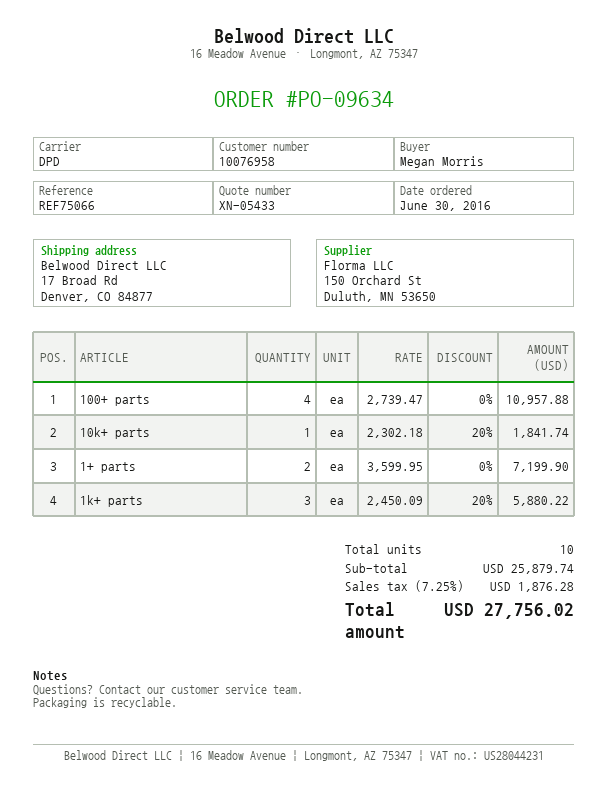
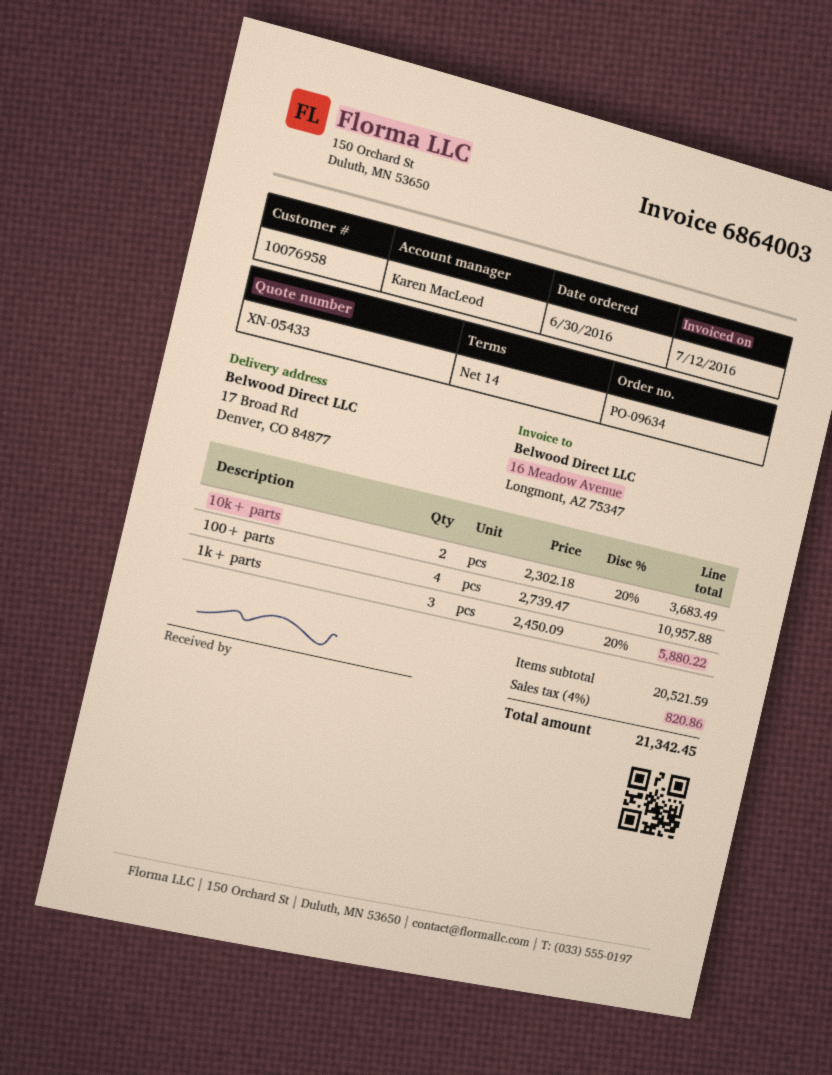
10k+ parts: 1 x 2302.18 - 20% = 1841.74 -> 2 x 2302.18 - 20% = 3683.49
1+ parts: 2 x 3599.95 = 7199.90 -> none
subtotal: 25879.74 -> 20521.59
tax: 7.25% = 1876.28 -> 4% = 820.86
total: 27756.02 -> 21342.45

